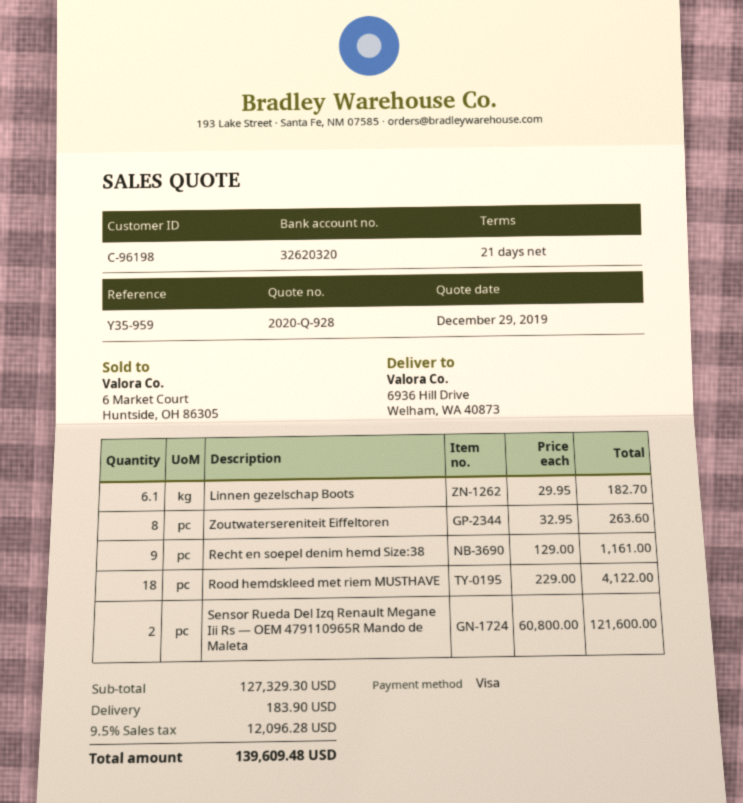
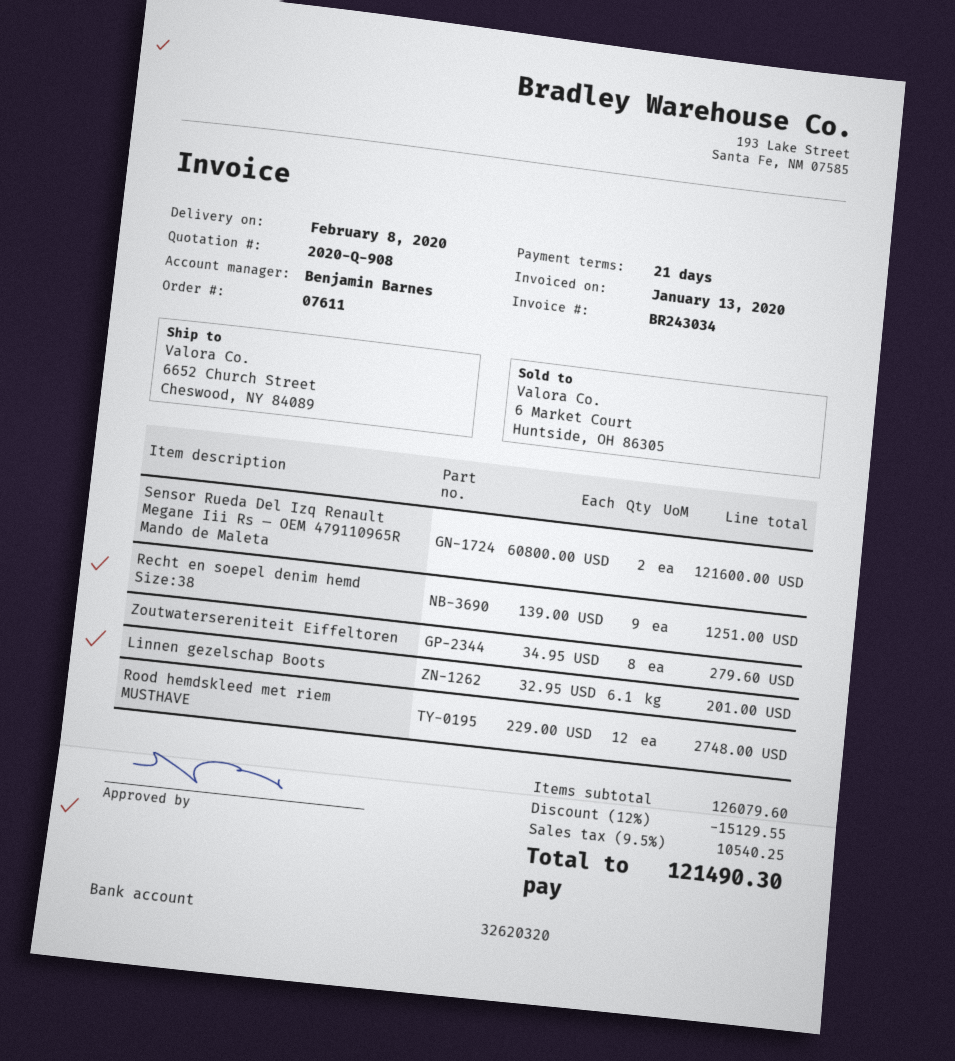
quote number: 2020-Q-928 -> 2020-Q-908
ship to: 6936 Hill Drive, Welham, WA 40873 -> 6652 Church Street, Cheswood, NY 84089
Linnen gezelschap Boots: 6.1 x 29.95 = 182.70 -> 6.1 x 32.95 = 201.00
Zoutwatersereniteit Eiffeltoren: 8 x 32.95 = 263.60 -> 8 x 34.95 = 279.60
Recht en soepel denim hemd Size:38: 9 x 129.00 = 1161.00 -> 9 x 139.00 = 1251.00
Rood hemdskleed met riem MUSTHAVE: 18 x 229.00 = 4122.00 -> 12 x 229.00 = 2748.00
subtotal: 127329.30 -> 126079.60
discount: none -> 12% = 15129.55
shipping: 183.90 -> none
tax: 9.5% = 12096.28 -> 9.5% = 10540.25
total: 139609.48 -> 121490.30

